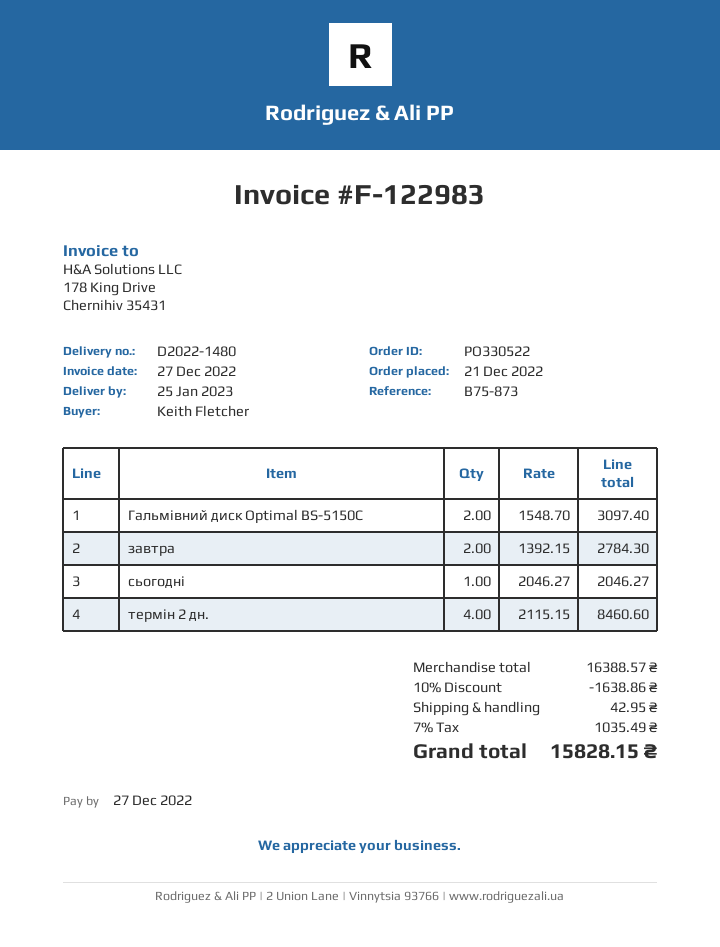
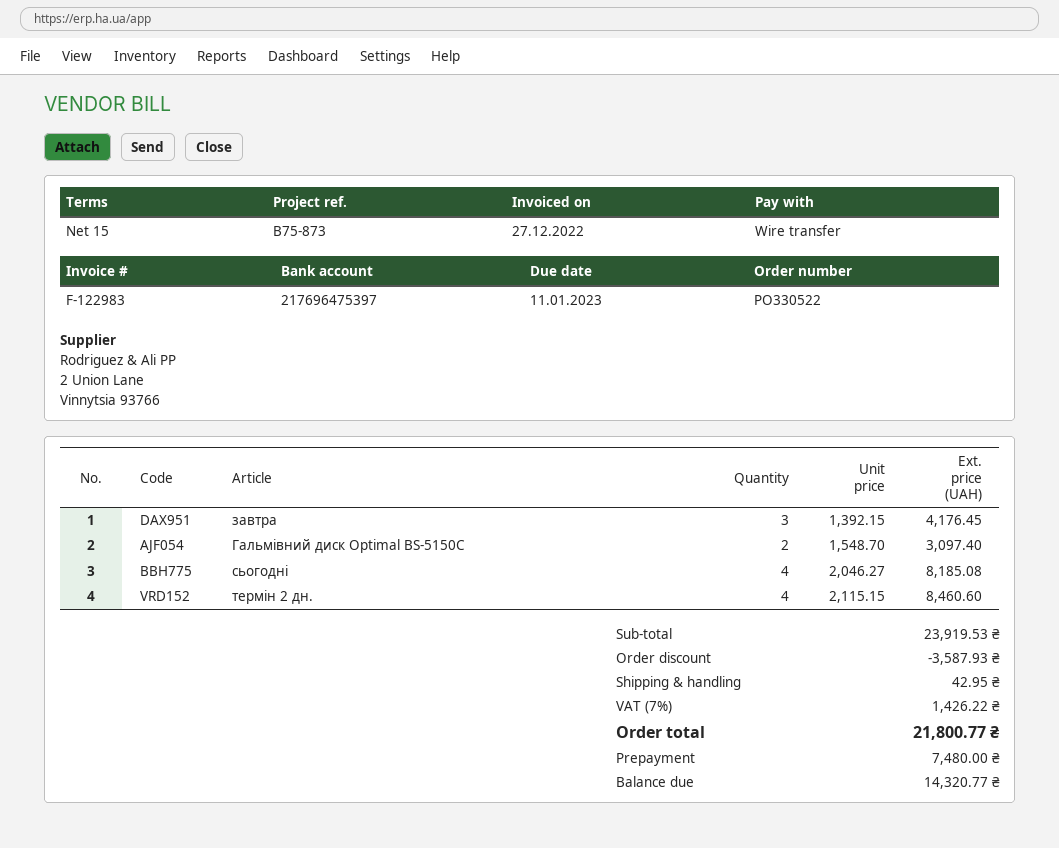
due date: 2022-12-27 -> 2023-01-11
завтра: 2 x 1392.15 = 2784.30 -> 3 x 1392.15 = 4176.45
сьогодні: 1 x 2046.27 = 2046.27 -> 4 x 2046.27 = 8185.08
subtotal: 16388.57 -> 23919.53
discount: 1638.86 -> 3587.93
tax: 7% = 1035.49 -> 7% = 1426.22
total: 15828.15 -> 21800.77

